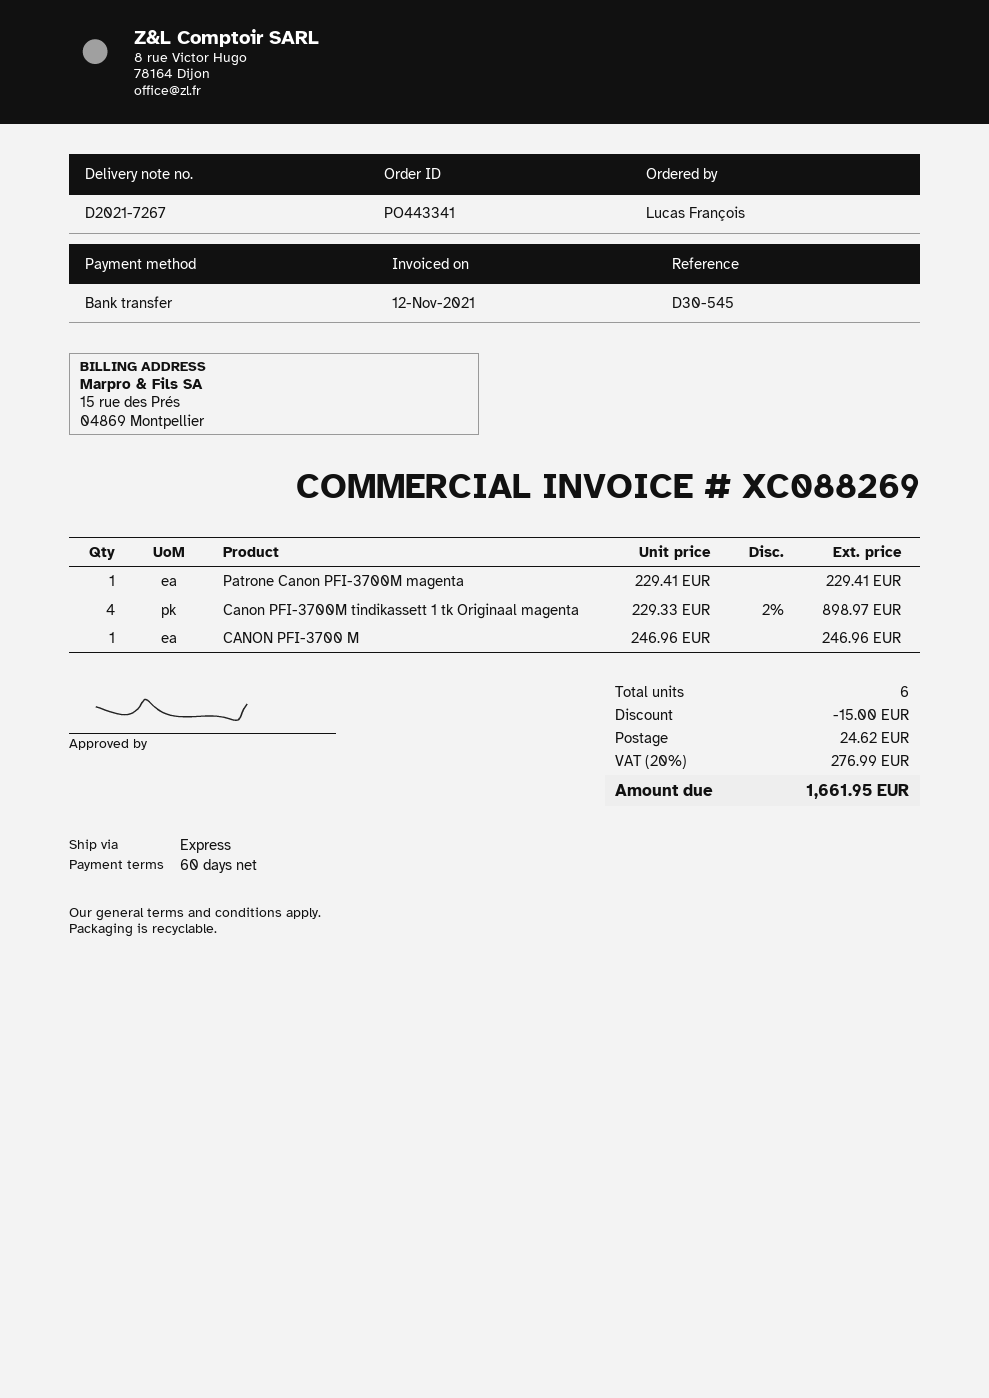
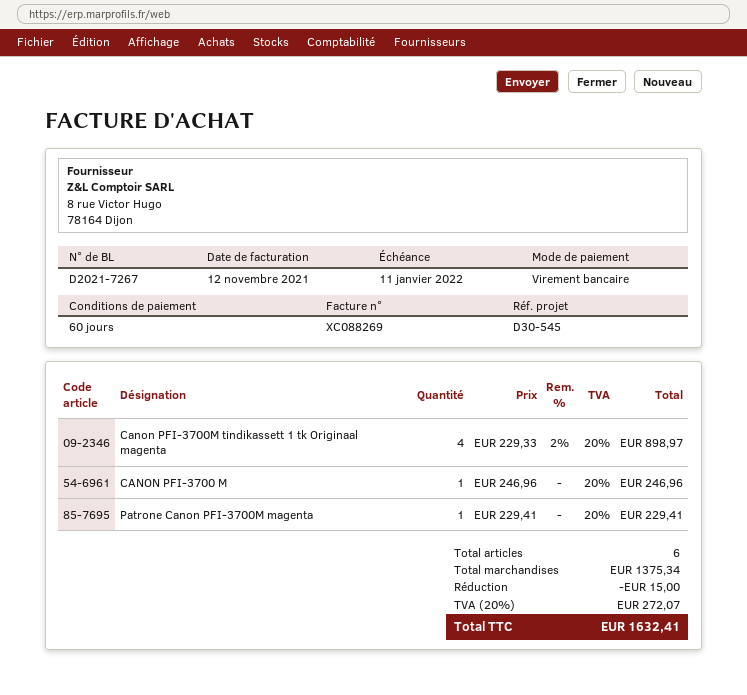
shipping: 24.62 -> none
tax: 20% = 276.99 -> 20% = 272.07
total: 1661.95 -> 1632.41

